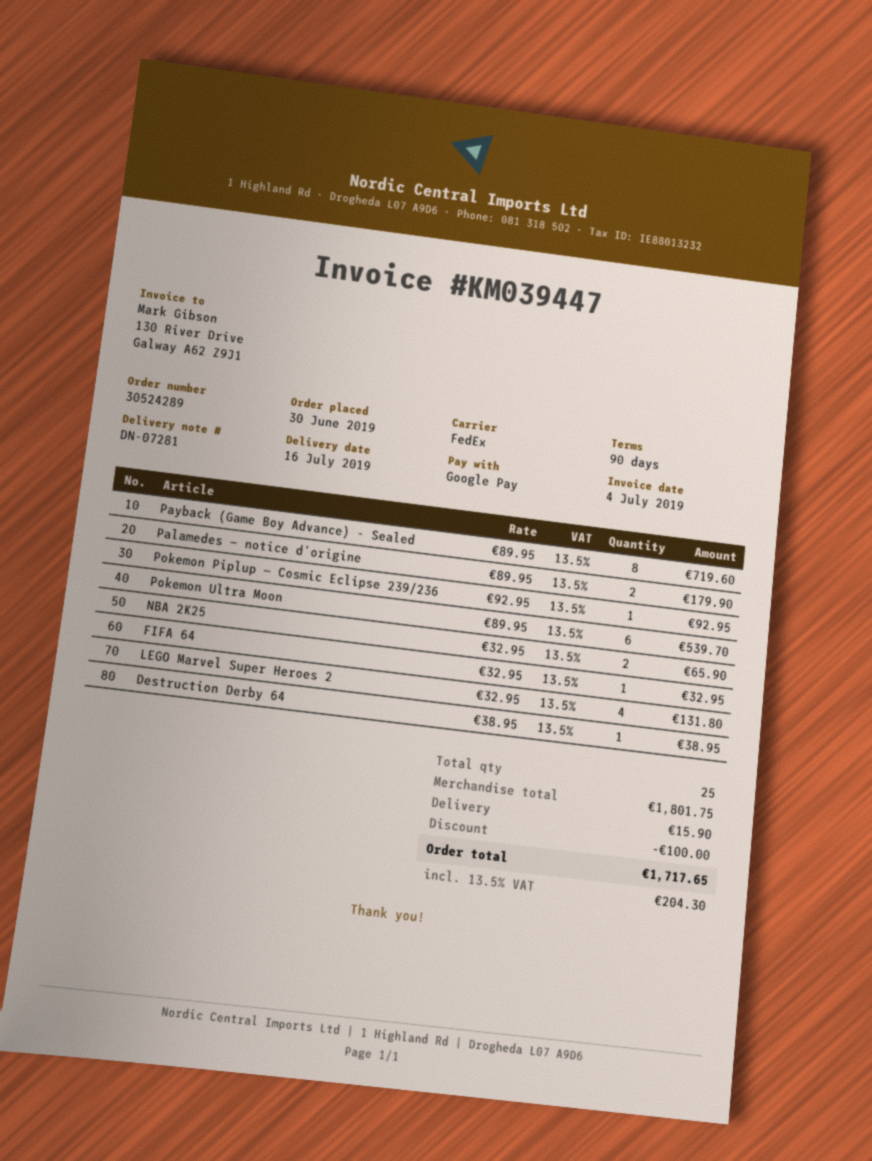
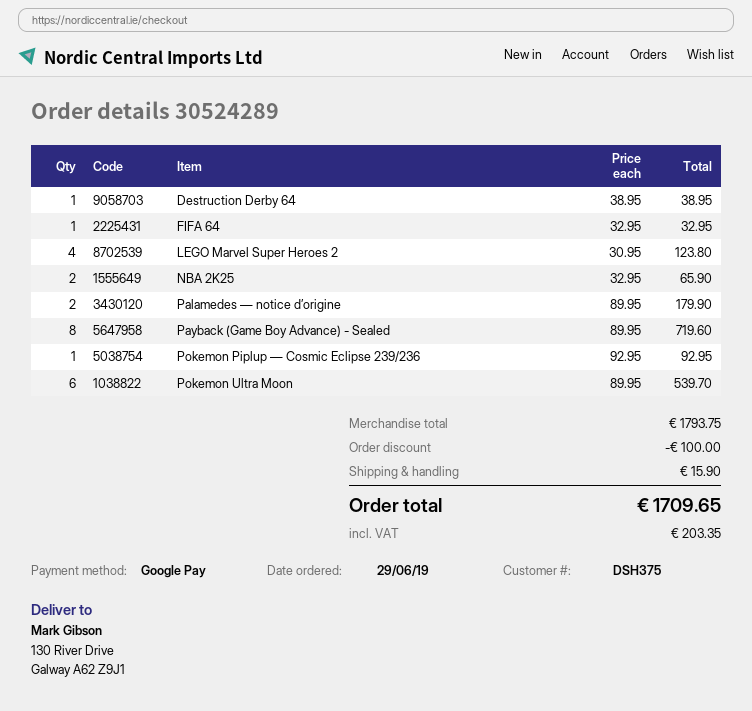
order date: 2019-06-30 -> 2019-06-29
LEGO Marvel Super Heroes 2: 4 x 32.95 = 131.80 -> 4 x 30.95 = 123.80
subtotal: 1801.75 -> 1793.75
tax: 204.30 -> 203.35
total: 1717.65 -> 1709.65

